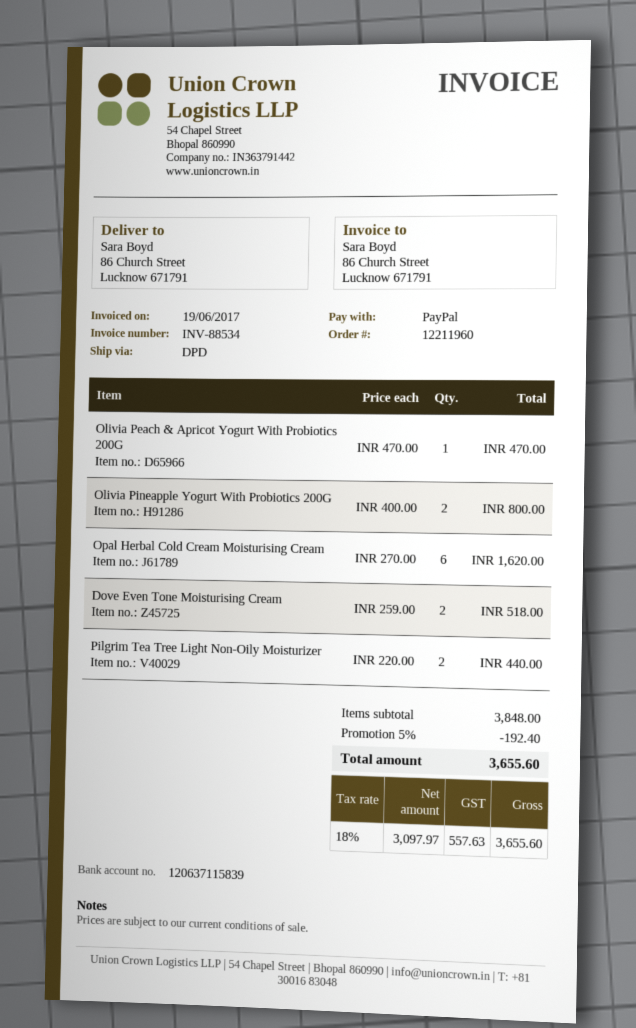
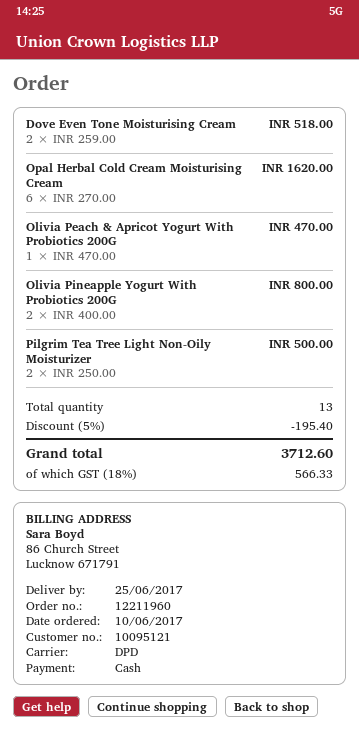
payment method: PayPal -> cash
Pilgrim Tea Tree Light Non-Oily Moisturizer: 2 x 220.00 = 440.00 -> 2 x 250.00 = 500.00
discount: 5% = 192.40 -> 5% = 195.40
tax: 18% = 557.63 -> 18% = 566.33
total: 3655.60 -> 3712.60

